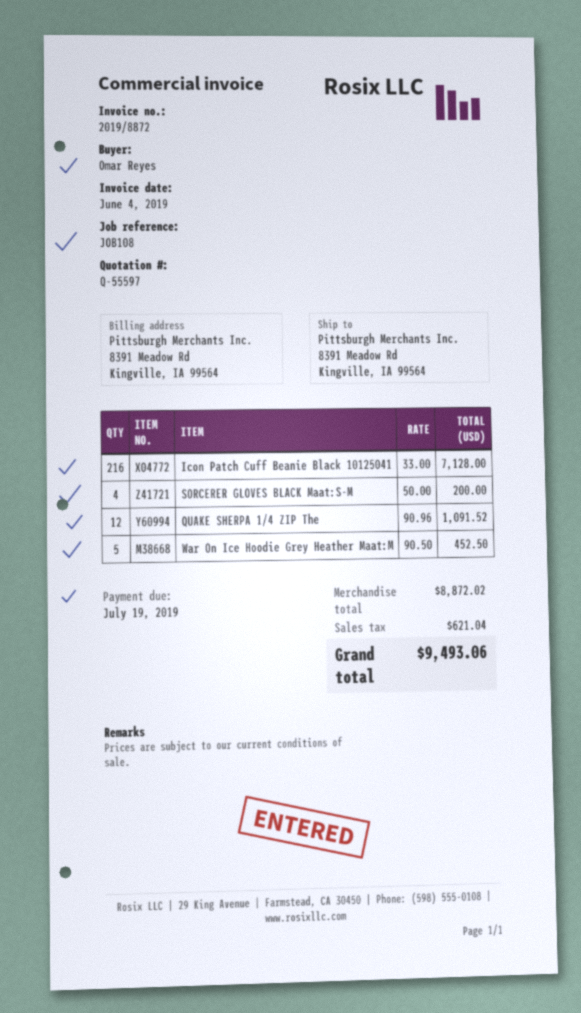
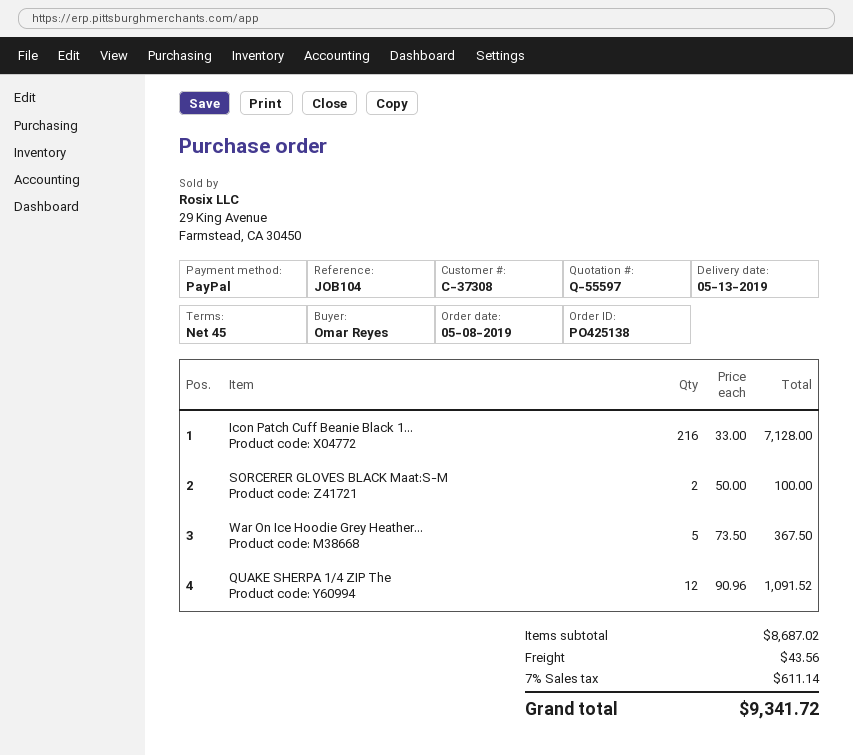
reference: JOB108 -> JOB104
SORCERER GLOVES BLACK Maat:S-M: 4 x 50.00 = 200.00 -> 2 x 50.00 = 100.00
War On Ice Hoodie Grey Heather Maat:M: 5 x 90.50 = 452.50 -> 5 x 73.50 = 367.50
subtotal: 8872.02 -> 8687.02
shipping: none -> 43.56
tax: 621.04 -> 611.14
total: 9493.06 -> 9341.72

